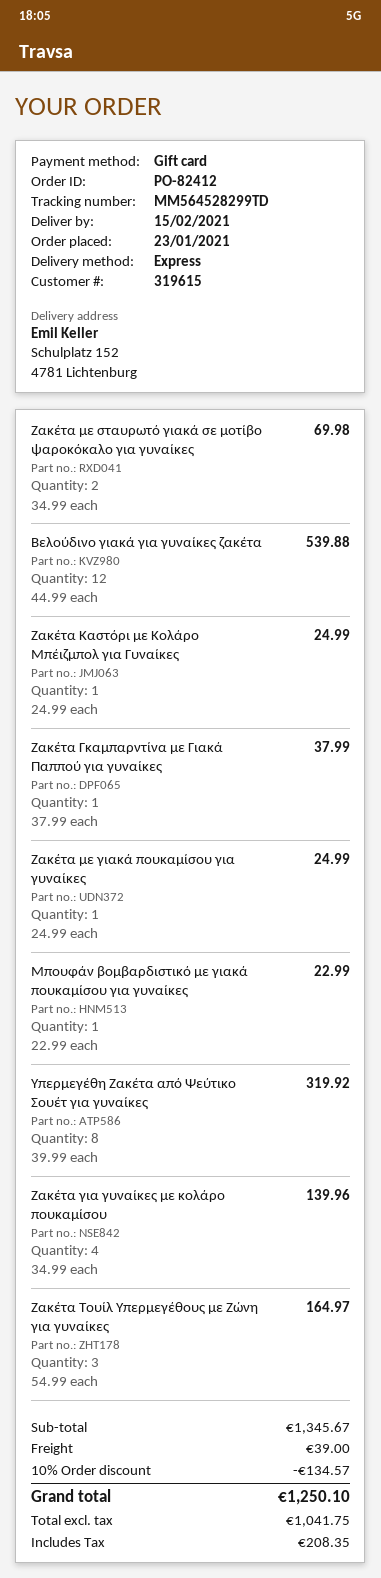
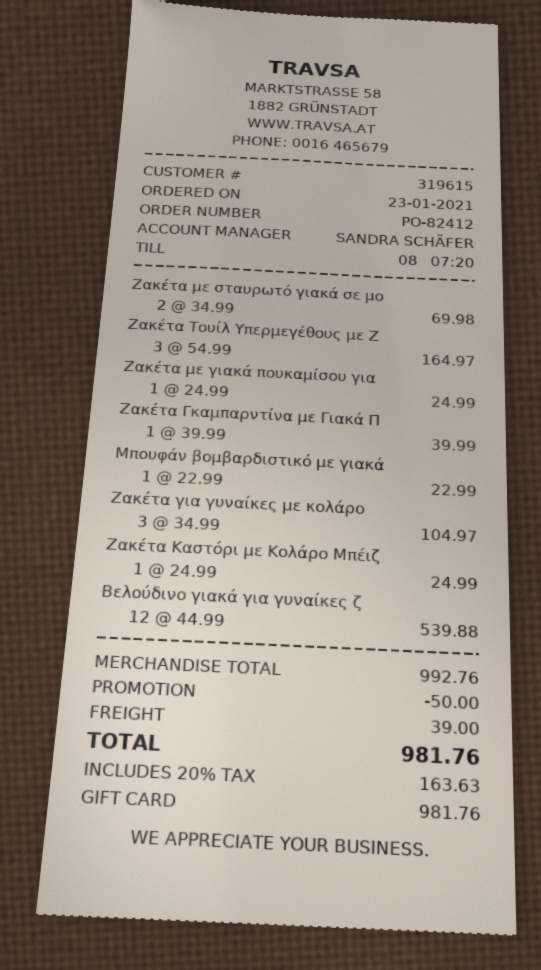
Ζακέτα Γκαμπαρντίνα με Γιακά Παππού για γυναίκες: 1 x 37.99 = 37.99 -> 1 x 39.99 = 39.99
Υπερμεγέθη Ζακέτα από Ψεύτικο Σουέτ για γυναίκες: 8 x 39.99 = 319.92 -> none
Ζακέτα για γυναίκες με κολάρο πουκαμίσου: 4 x 34.99 = 139.96 -> 3 x 34.99 = 104.97
subtotal: 1345.67 -> 992.76
discount: 134.57 -> 50.00
tax: 208.35 -> 163.63
total: 1250.10 -> 981.76

